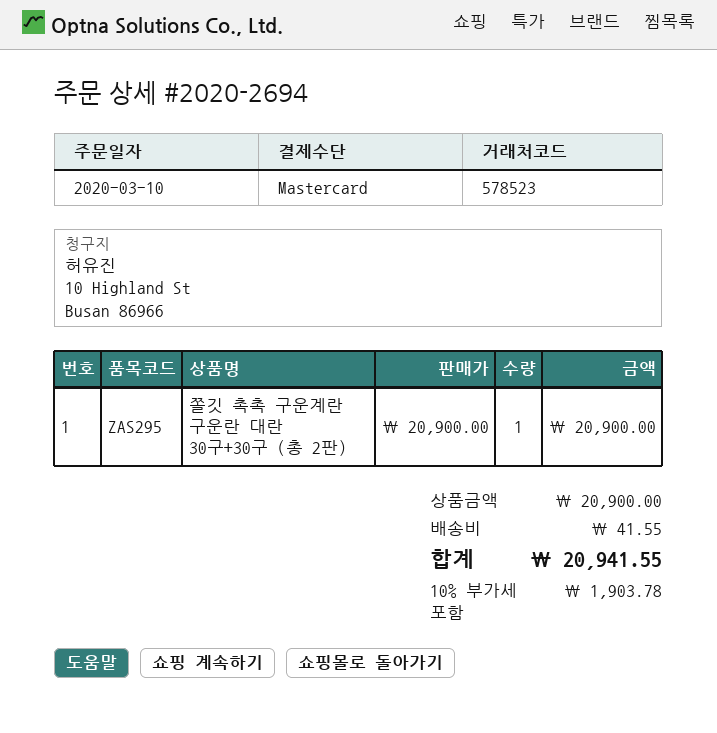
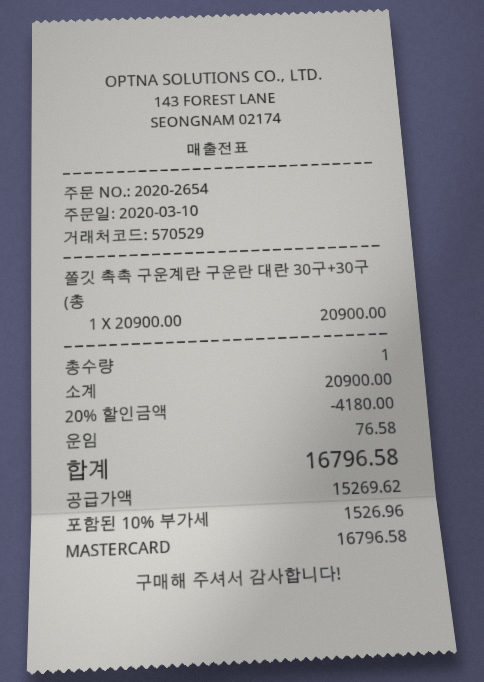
order number: 2020-2694 -> 2020-2654
customer number: 578523 -> 570529
discount: none -> 20% = 4180.00
shipping: 41.55 -> 76.58
tax: 10% = 1903.78 -> 10% = 1526.96
total: 20941.55 -> 16796.58

